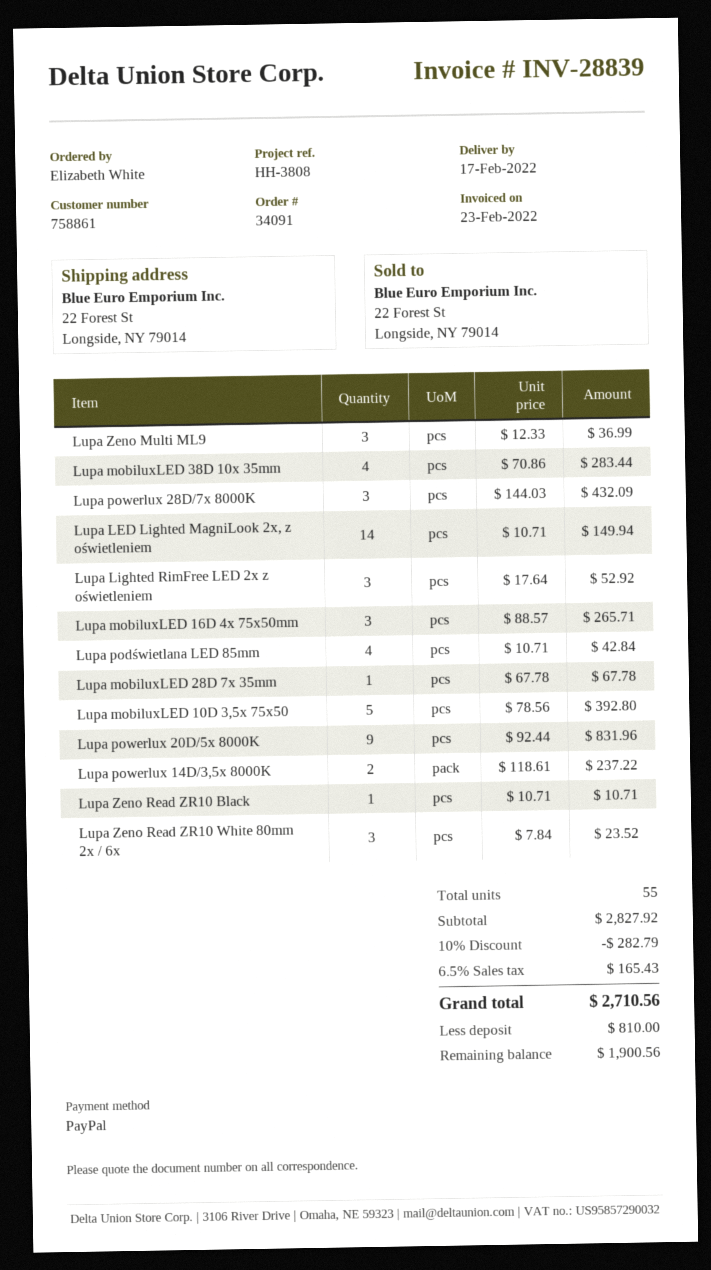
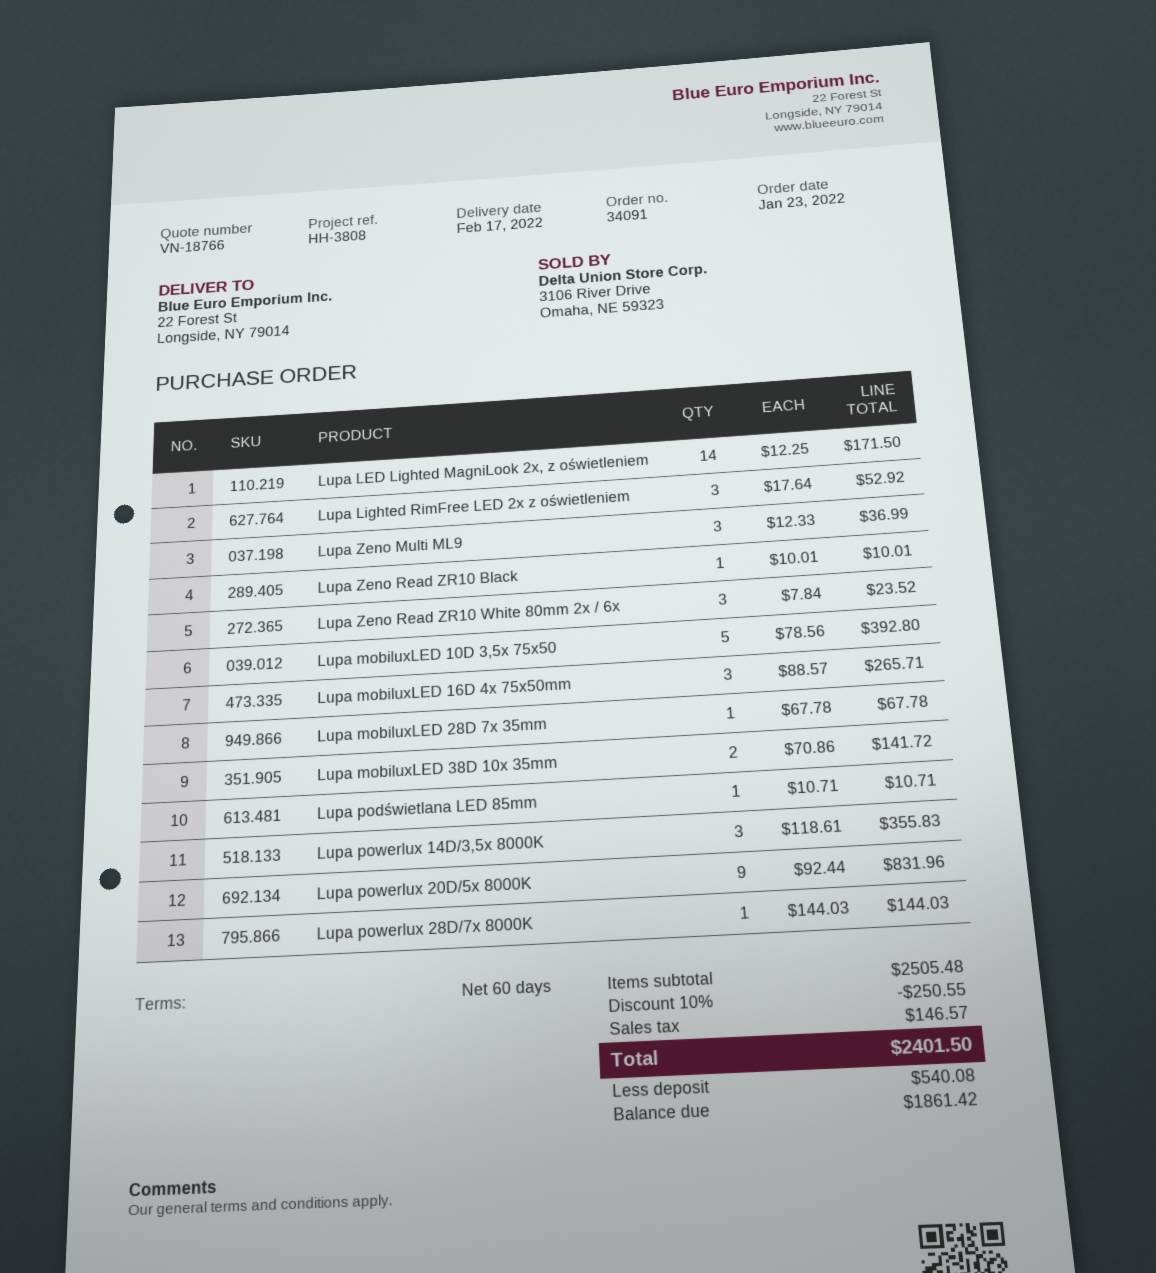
Lupa mobiluxLED 38D 10x 35mm: 4 x 70.86 = 283.44 -> 2 x 70.86 = 141.72
Lupa powerlux 28D/7x 8000K: 3 x 144.03 = 432.09 -> 1 x 144.03 = 144.03
Lupa LED Lighted MagniLook 2x, z oświetleniem: 14 x 10.71 = 149.94 -> 14 x 12.25 = 171.50
Lupa podświetlana LED 85mm: 4 x 10.71 = 42.84 -> 1 x 10.71 = 10.71
Lupa powerlux 14D/3,5x 8000K: 2 x 118.61 = 237.22 -> 3 x 118.61 = 355.83
Lupa Zeno Read ZR10 Black: 1 x 10.71 = 10.71 -> 1 x 10.01 = 10.01
subtotal: 2827.92 -> 2505.48
discount: 10% = 282.79 -> 10% = 250.55
tax: 165.43 -> 146.57
total: 2710.56 -> 2401.50
deposit: 810.00 -> 540.08
balance: 1900.56 -> 1861.42

